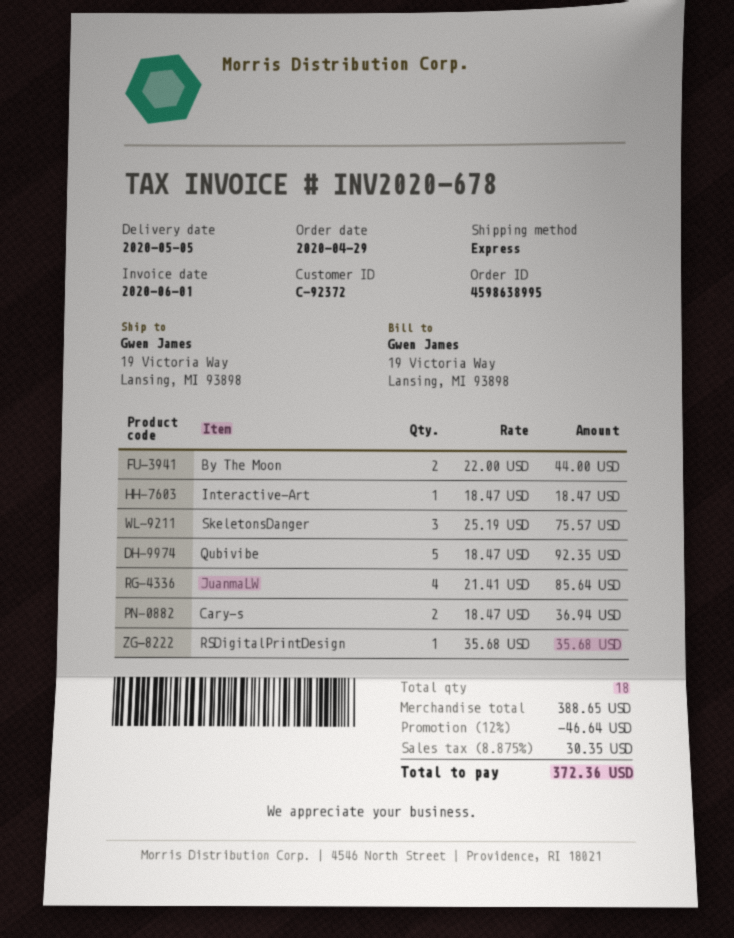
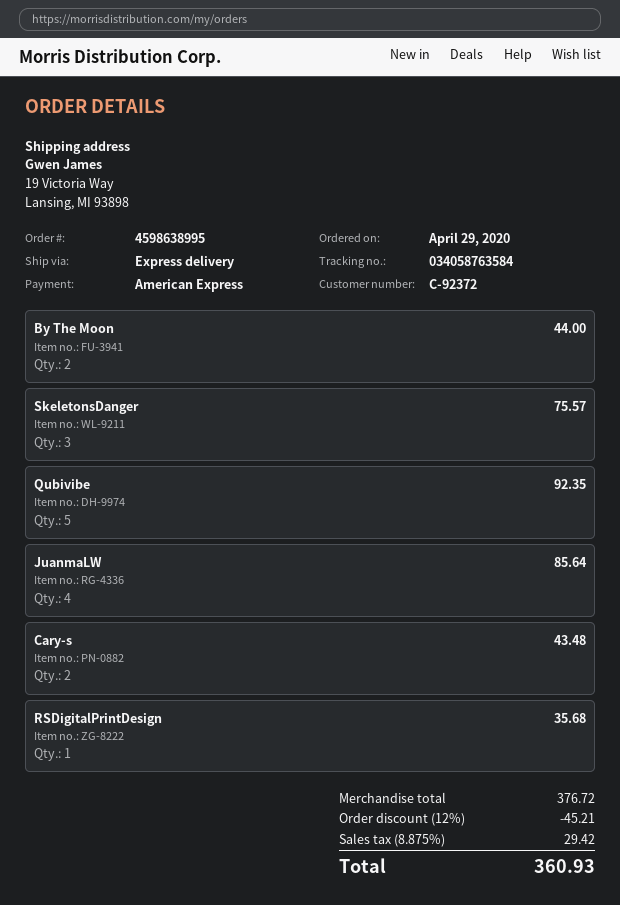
Interactive-Art: 1 for 18.47 -> none
Cary-s: 2 for 36.94 -> 2 for 43.48
subtotal: 388.65 -> 376.72
discount: 12% = 46.64 -> 12% = 45.21
tax: 8.875% = 30.35 -> 8.875% = 29.42
total: 372.36 -> 360.93

